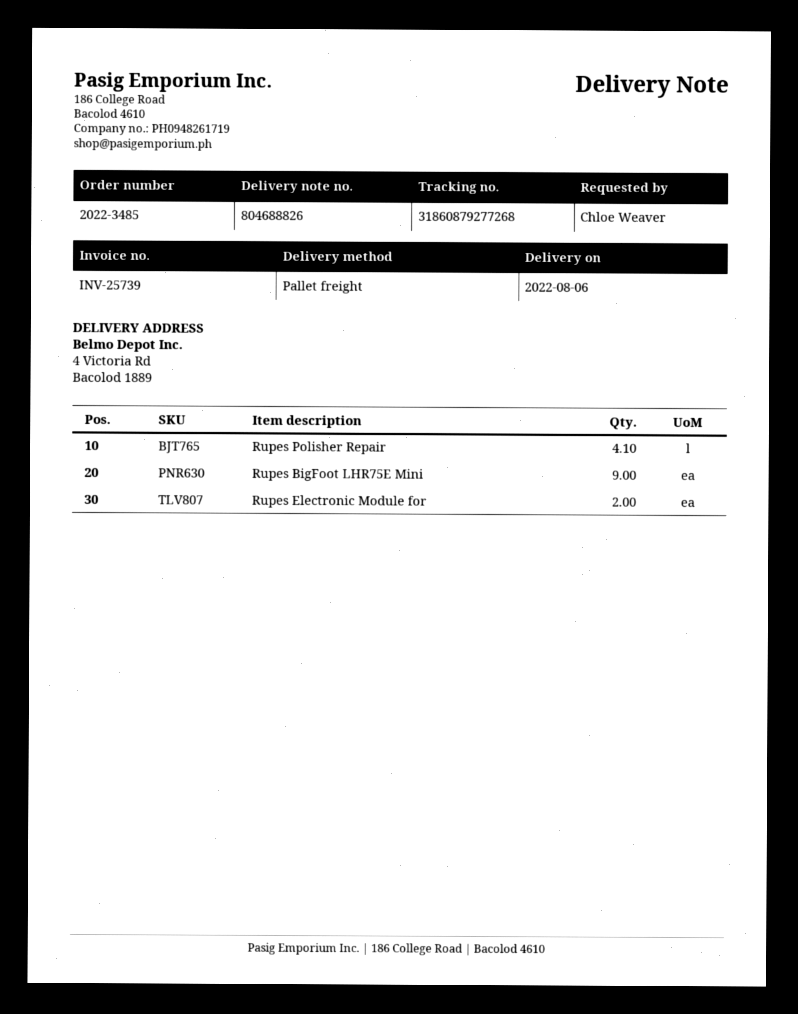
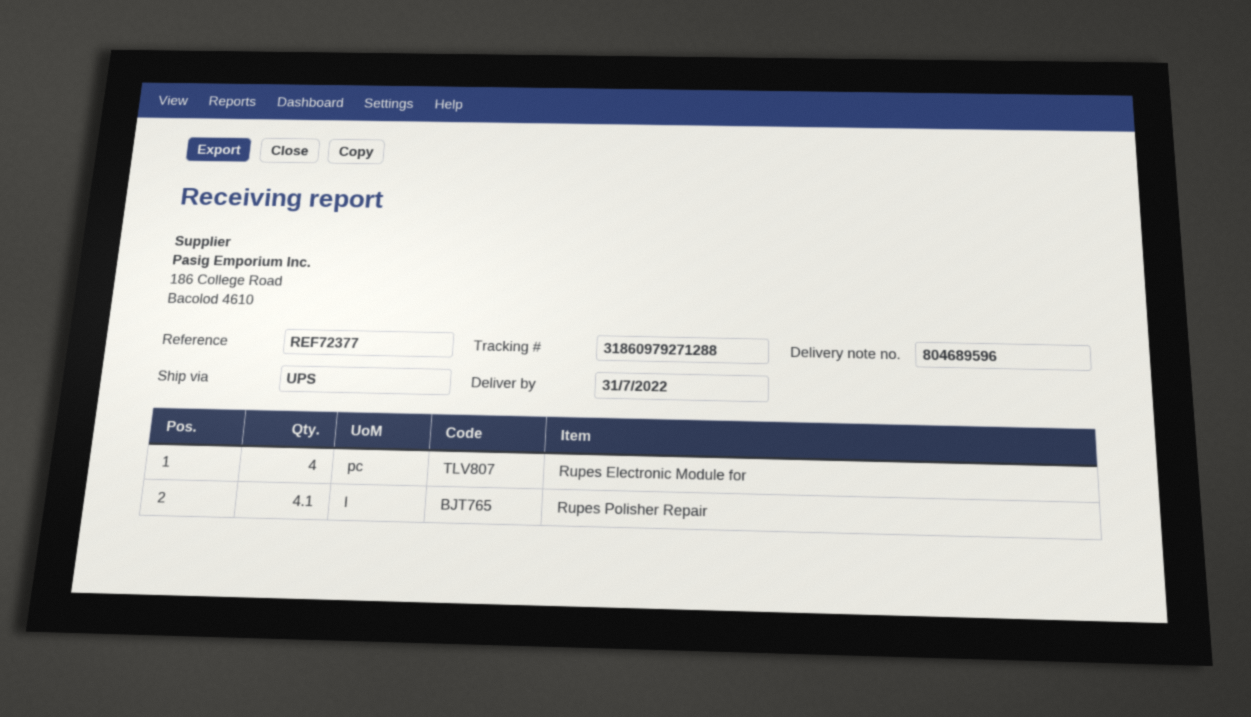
delivery note number: 804688826 -> 804689596
delivery date: 2022-08-06 -> 2022-07-31
shipping method: pallet freight -> UPS
tracking number: 31860879277268 -> 31860979271288
Rupes BigFoot LHR75E Mini: 9 -> none
Rupes Electronic Module for: 2 -> 4

